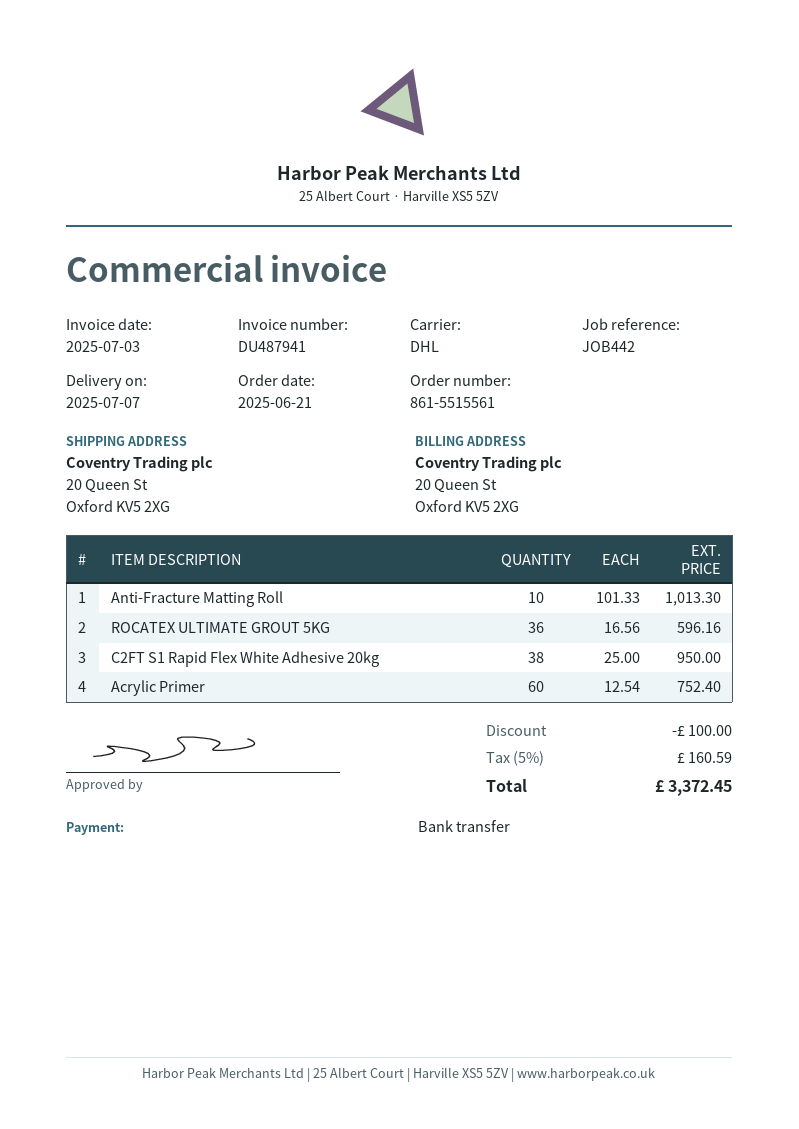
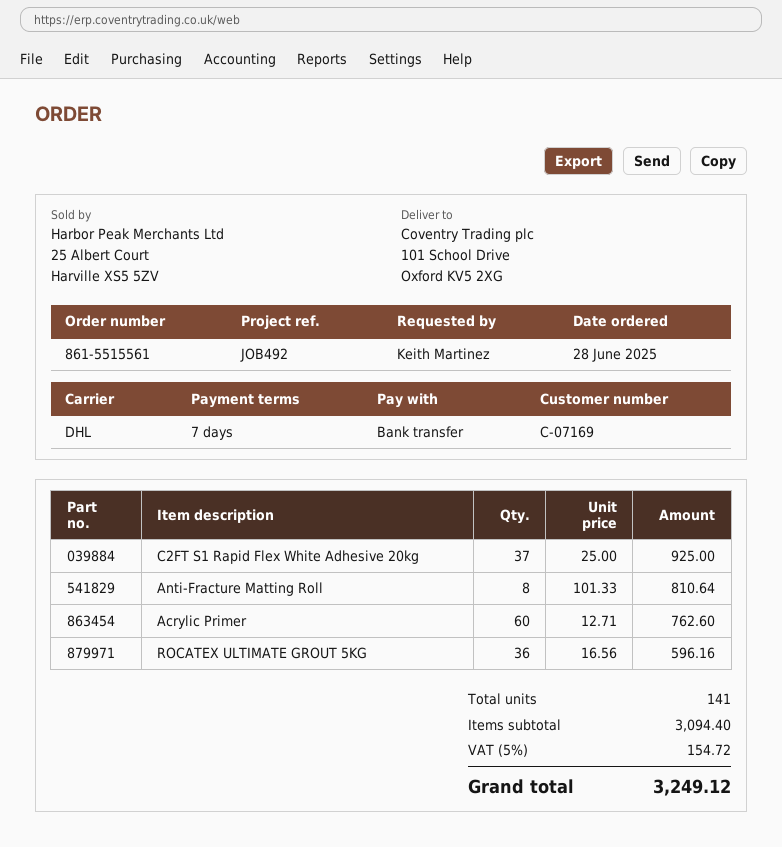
order date: 2025-06-21 -> 2025-06-28
reference: JOB442 -> JOB492
ship to: 20 Queen St, Oxford KV5 2XG -> 101 School Drive, Oxford KV5 2XG
Anti-Fracture Matting Roll: 10 x 101.33 = 1013.30 -> 8 x 101.33 = 810.64
C2FT S1 Rapid Flex White Adhesive 20kg: 38 x 25.00 = 950.00 -> 37 x 25.00 = 925.00
Acrylic Primer: 60 x 12.54 = 752.40 -> 60 x 12.71 = 762.60
discount: 100.00 -> none
tax: 5% = 160.59 -> 5% = 154.72
total: 3372.45 -> 3249.12

